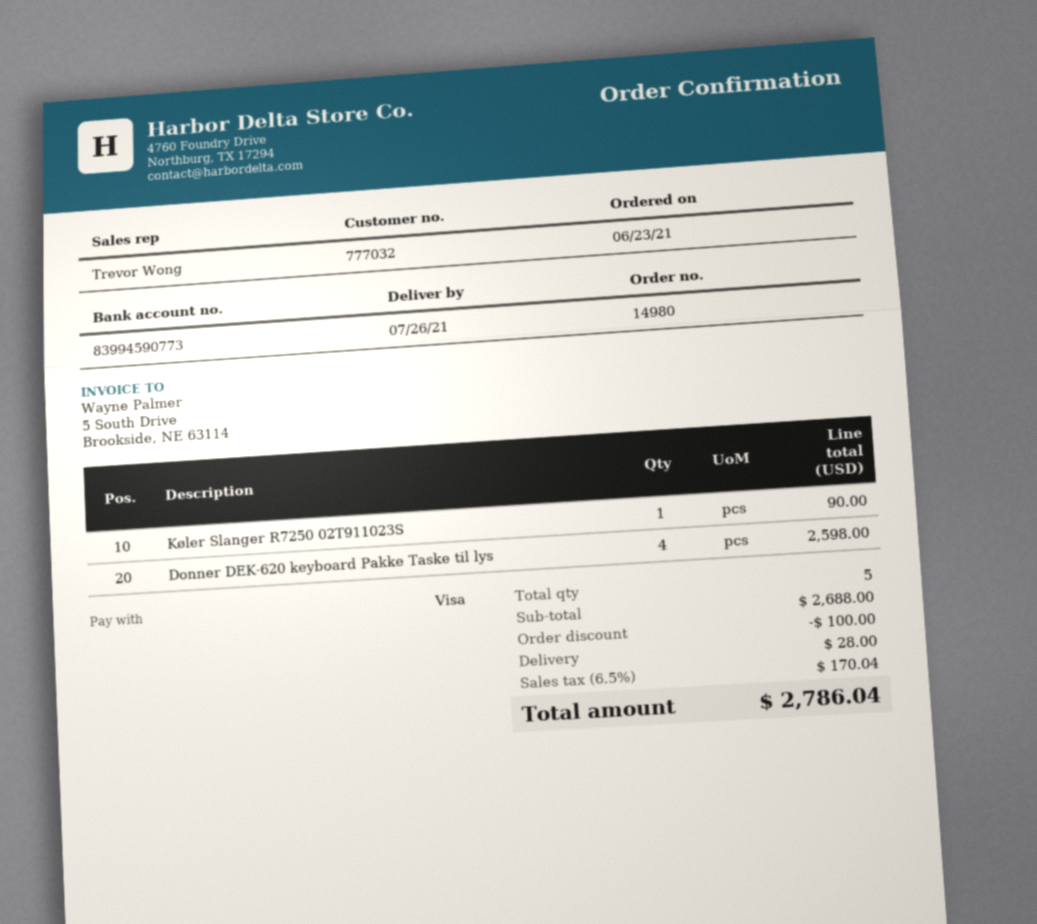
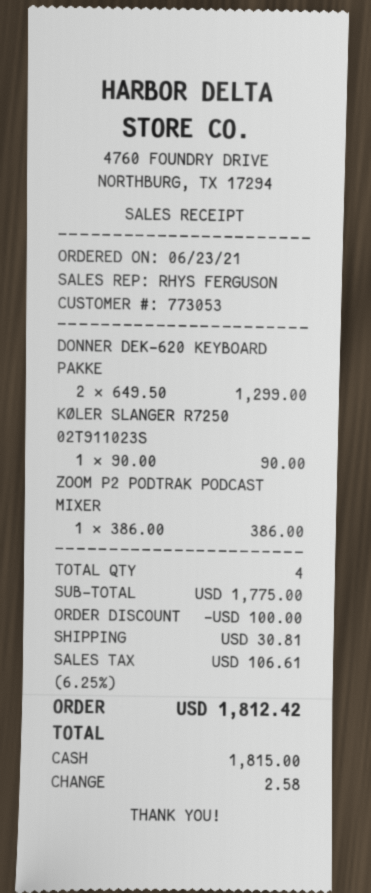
customer number: 777032 -> 773053
sales rep: Trevor Wong -> RHYS FERGUSON
payment method: Visa -> cash
Donner DEK-620 keyboard Pakke Taske til lys: 4 for 2598.00 -> 2 for 1299.00
ZOOM P2 PODTRAK PODCAST MIXER: none -> 1 for 386.00
total quantity: 5 -> 4
subtotal: 2688.00 -> 1775.00
shipping: 28.00 -> 30.81
tax: 6.5% = 170.04 -> 6.25% = 106.61
total: 2786.04 -> 1812.42

